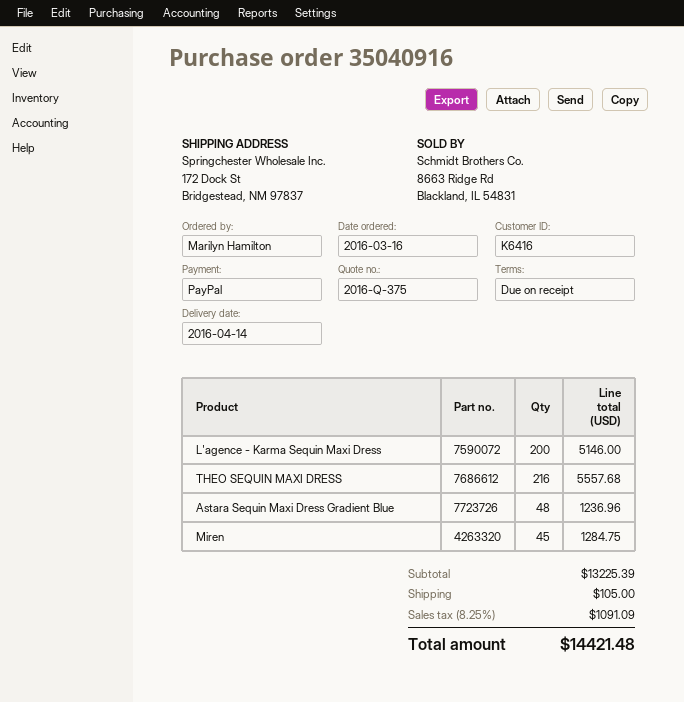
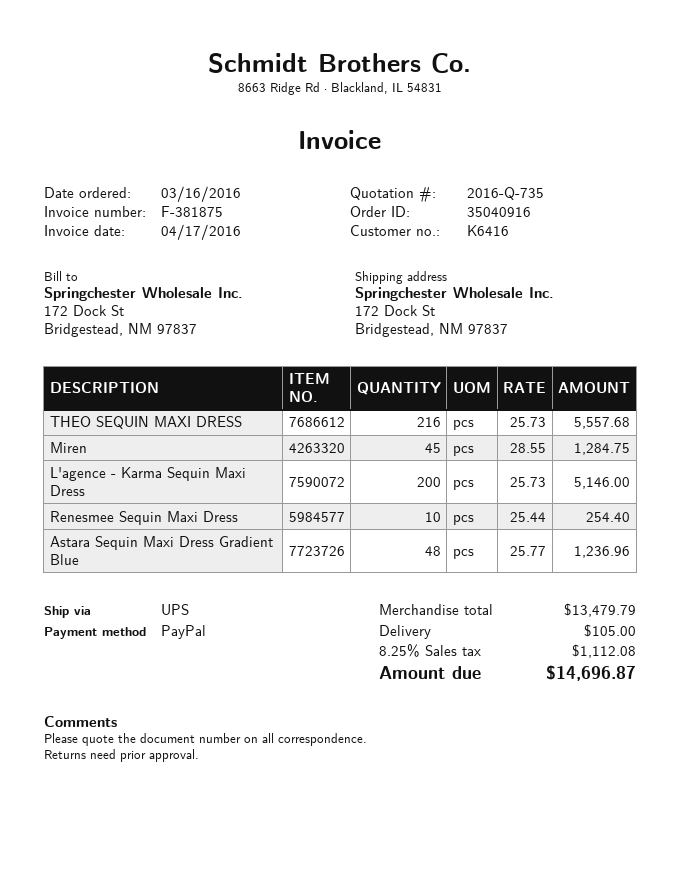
quote number: 2016-Q-375 -> 2016-Q-735
Renesmee Sequin Maxi Dress: none -> 10 for 254.40
subtotal: 13225.39 -> 13479.79
tax: 8.25% = 1091.09 -> 8.25% = 1112.08
total: 14421.48 -> 14696.87

